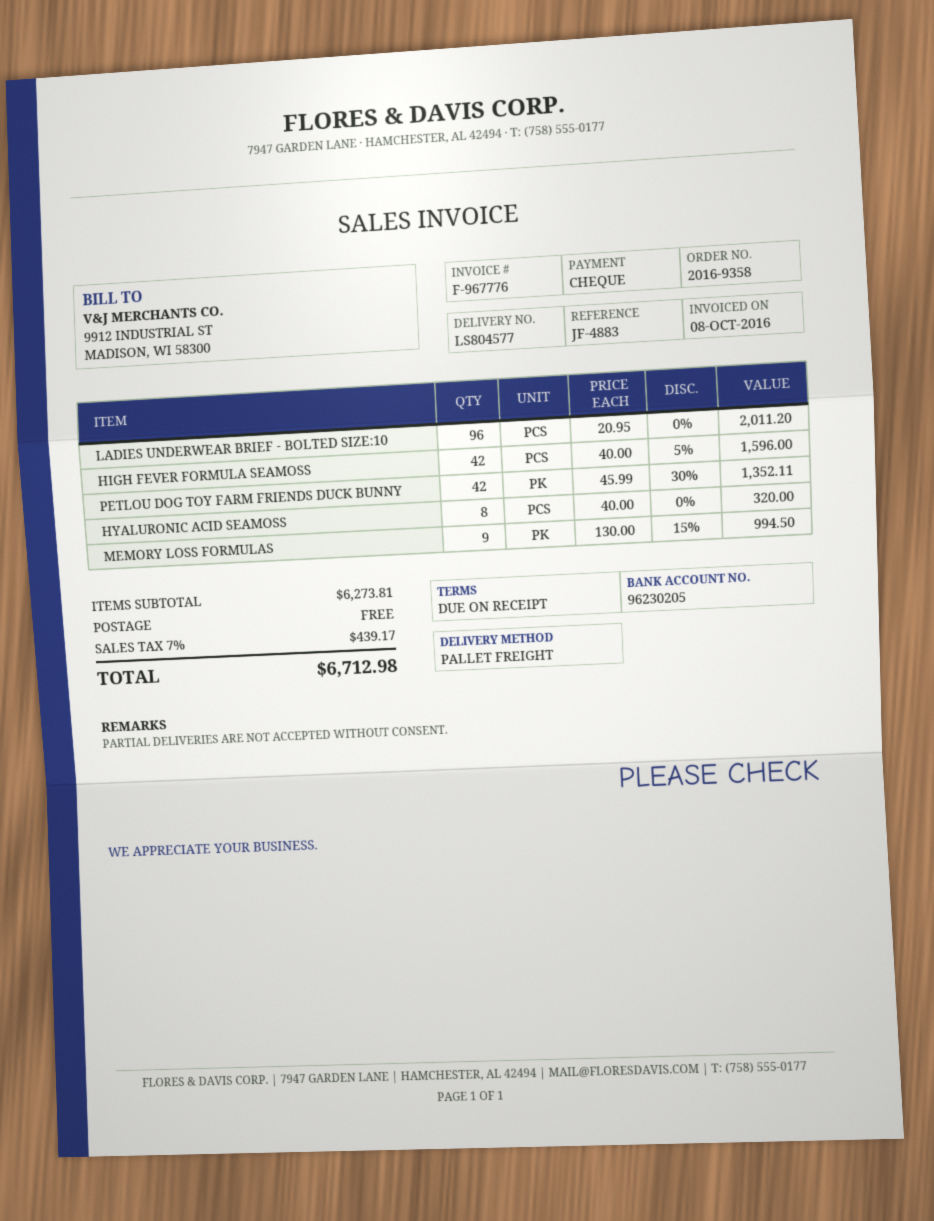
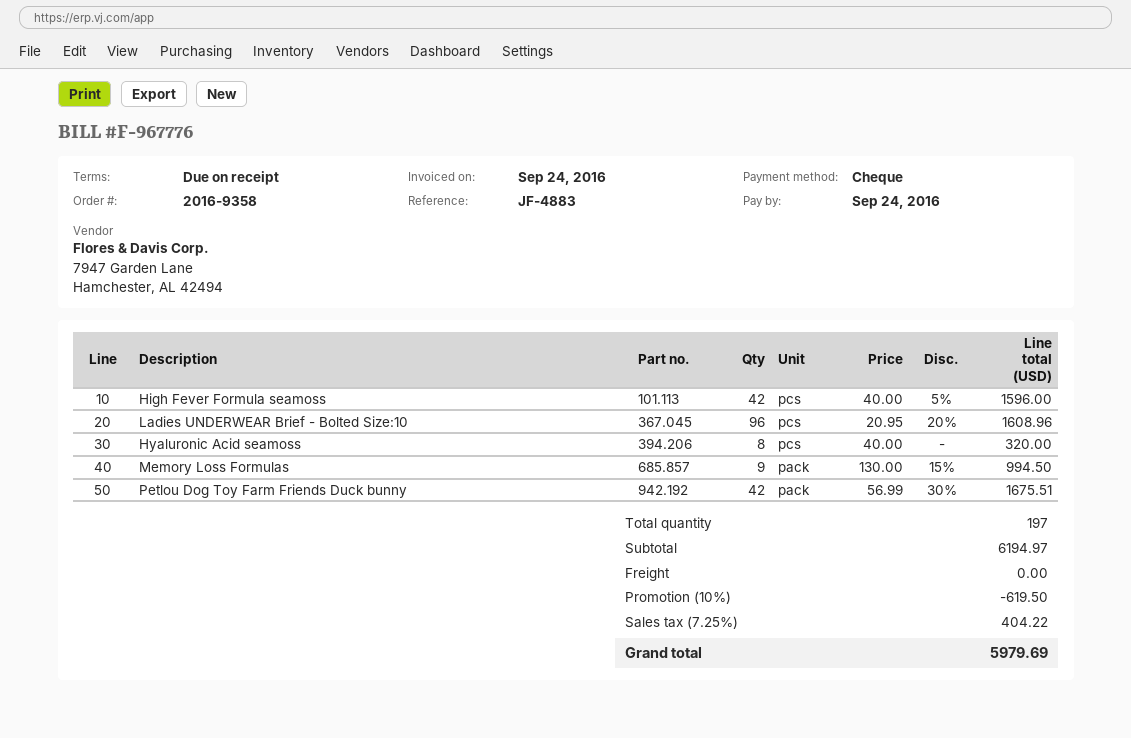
invoice date: 2016-10-08 -> 2016-09-24
LADIES UNDERWEAR BRIEF - BOLTED SIZE:10: 96 x 20.95 = 2011.20 -> 96 x 20.95 - 20% = 1608.96
PETLOU DOG TOY FARM FRIENDS DUCK BUNNY: 42 x 45.99 - 30% = 1352.11 -> 42 x 56.99 - 30% = 1675.51
subtotal: 6273.81 -> 6194.97
discount: none -> 10% = 619.50
tax: 7% = 439.17 -> 7.25% = 404.22
total: 6712.98 -> 5979.69

